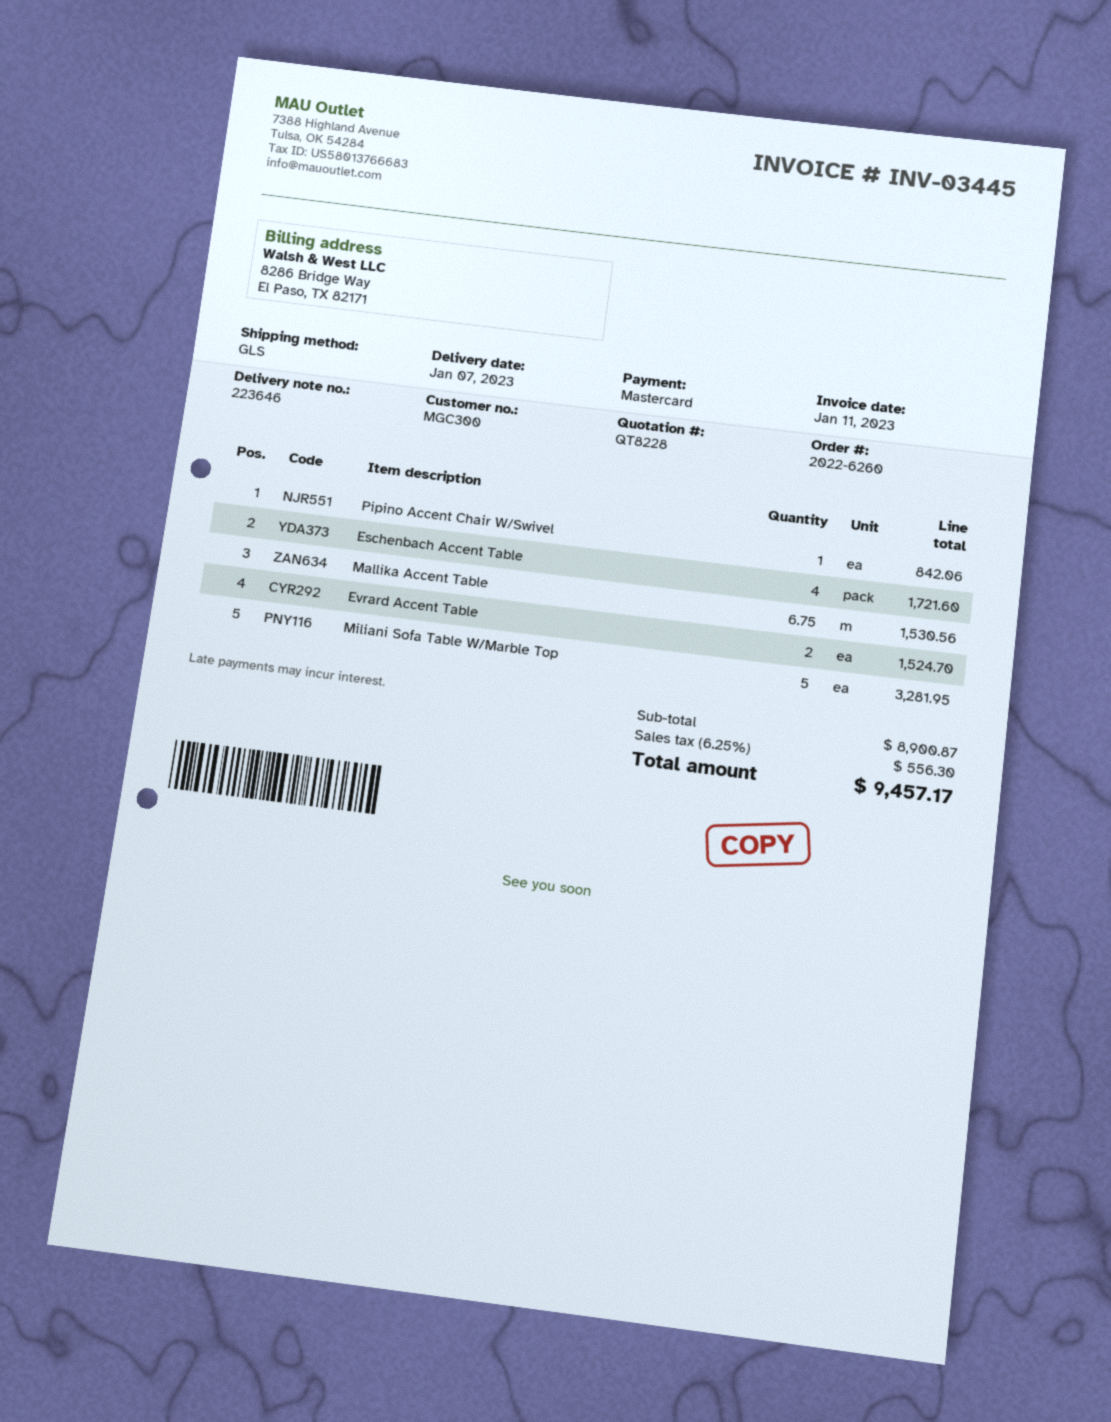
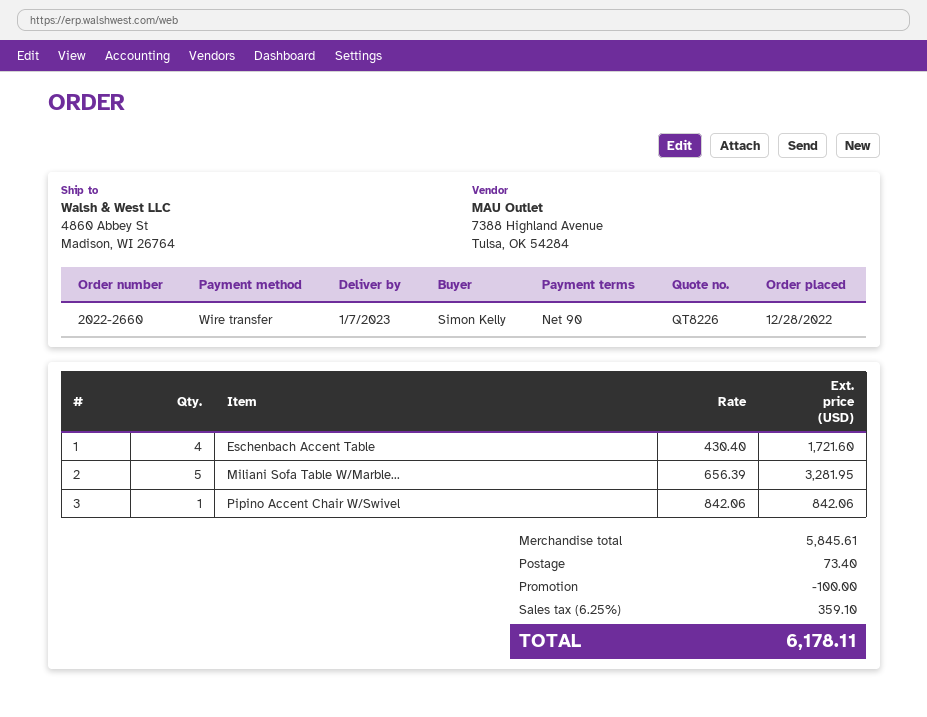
quote number: QT8228 -> QT8226
order number: 2022-6260 -> 2022-2660
payment method: Mastercard -> bank transfer
Mallika Accent Table: 6.75 for 1530.56 -> none
Evrard Accent Table: 2 for 1524.70 -> none
subtotal: 8900.87 -> 5845.61
discount: none -> 100.00
shipping: none -> 73.40
tax: 6.25% = 556.30 -> 6.25% = 359.10
total: 9457.17 -> 6178.11

